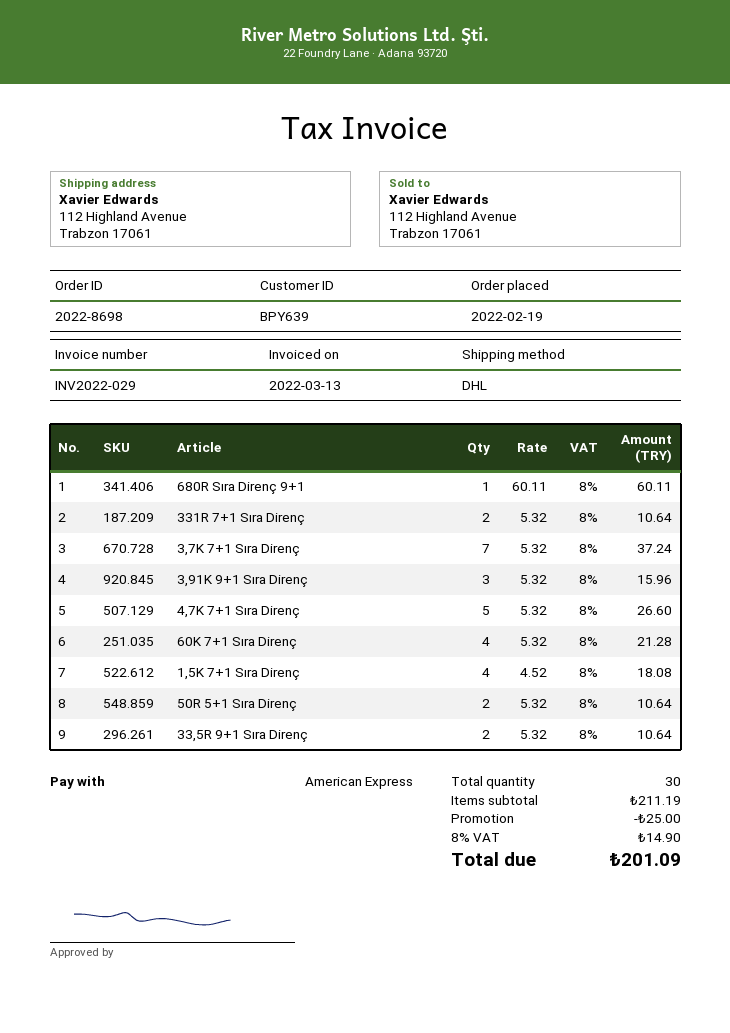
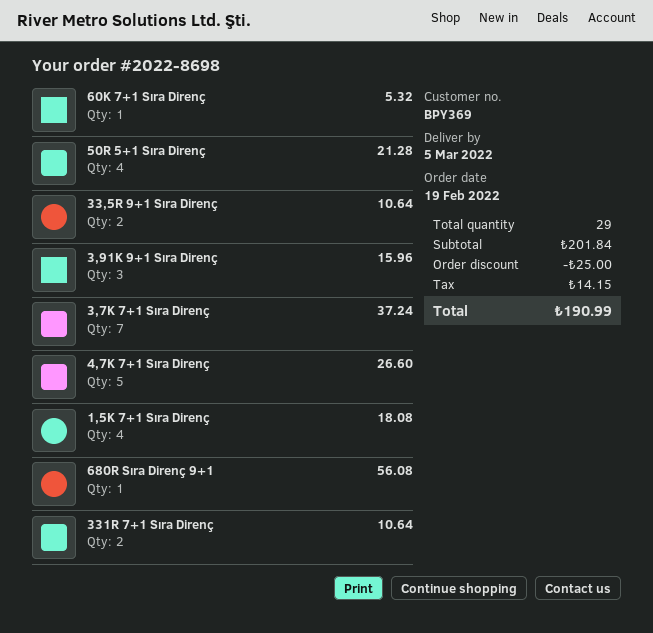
customer number: BPY639 -> BPY369
680R Sıra Direnç 9+1: 1 for 60.11 -> 1 for 56.08
60K 7+1 Sıra Direnç: 4 for 21.28 -> 1 for 5.32
50R 5+1 Sıra Direnç: 2 for 10.64 -> 4 for 21.28
total quantity: 30 -> 29
subtotal: 211.19 -> 201.84
tax: 14.90 -> 14.15
total: 201.09 -> 190.99

